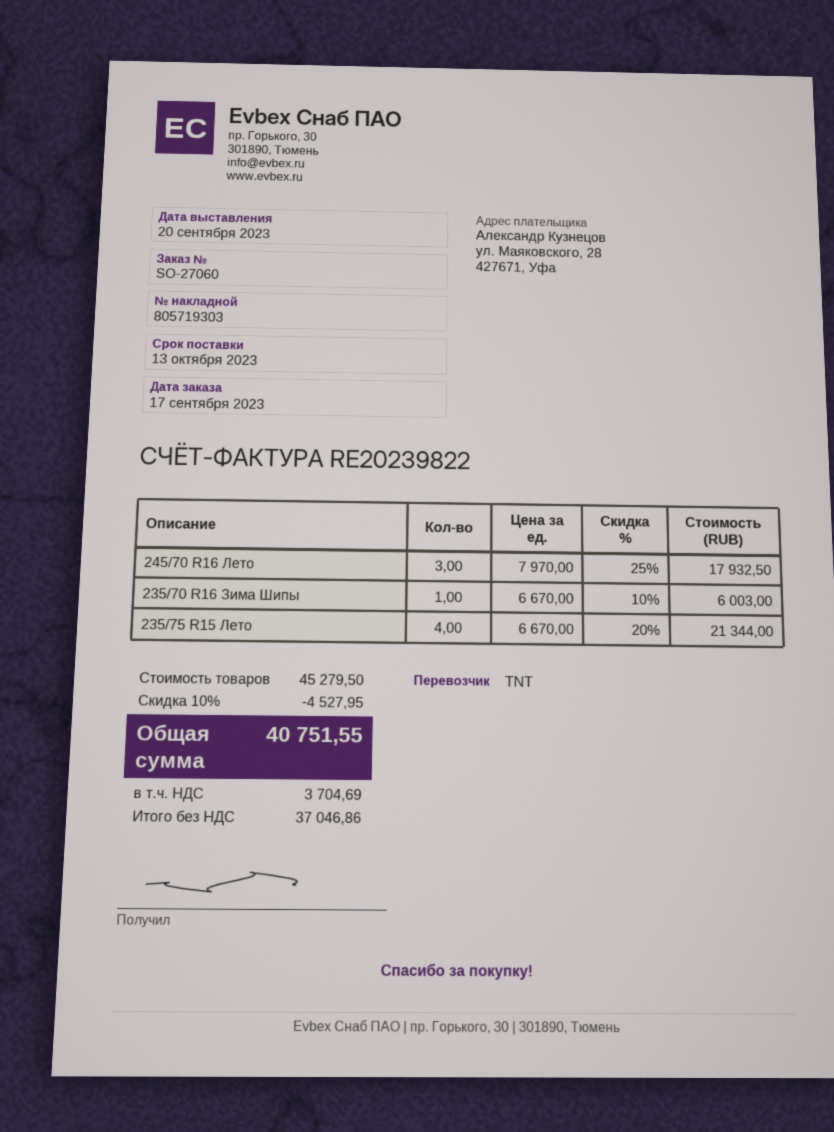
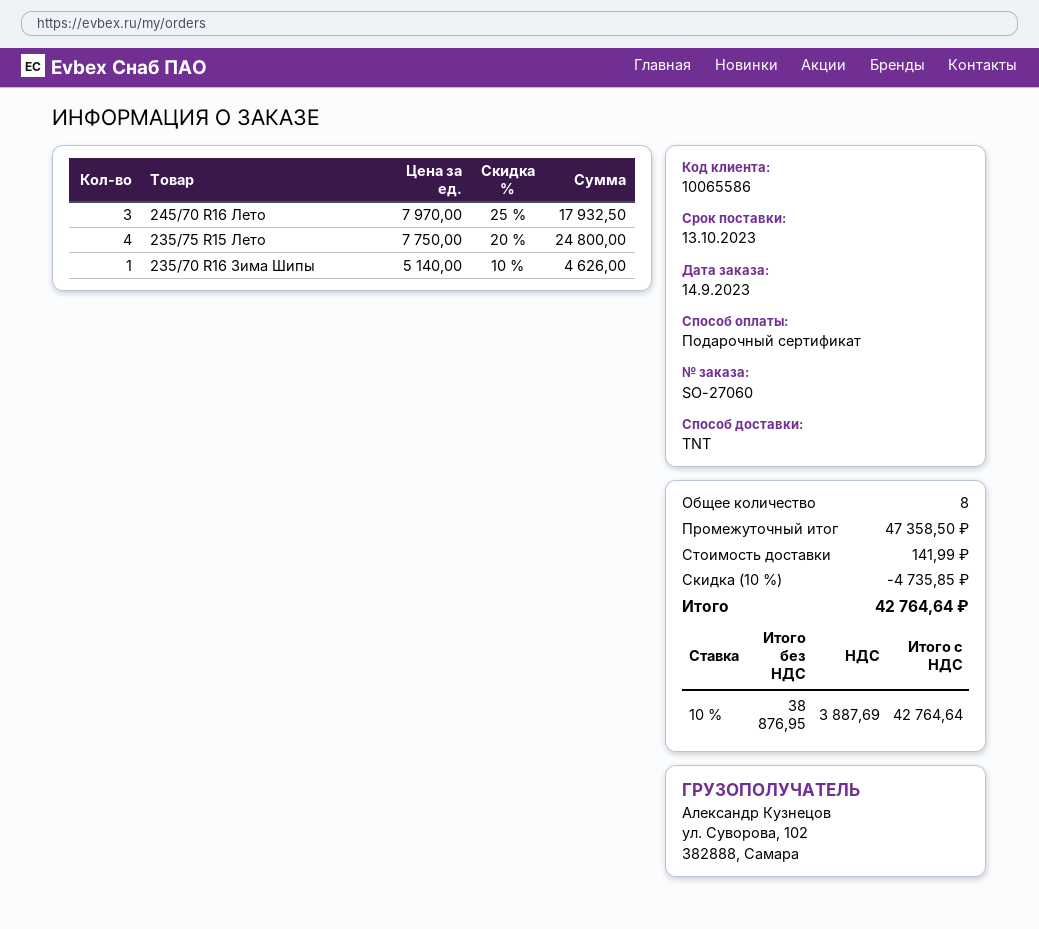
order date: 2023-09-17 -> 2023-09-14
235/70 R16 Зима Шипы: 1 x 6670.00 - 10% = 6003.00 -> 1 x 5140.00 - 10% = 4626.00
235/75 R15 Лето: 4 x 6670.00 - 20% = 21344.00 -> 4 x 7750.00 - 20% = 24800.00
subtotal: 45279.50 -> 47358.50
discount: 10% = 4527.95 -> 10% = 4735.85
shipping: none -> 141.99
net: 37046.86 -> 38876.95
tax: 3704.69 -> 3887.69
total: 40751.55 -> 42764.64

